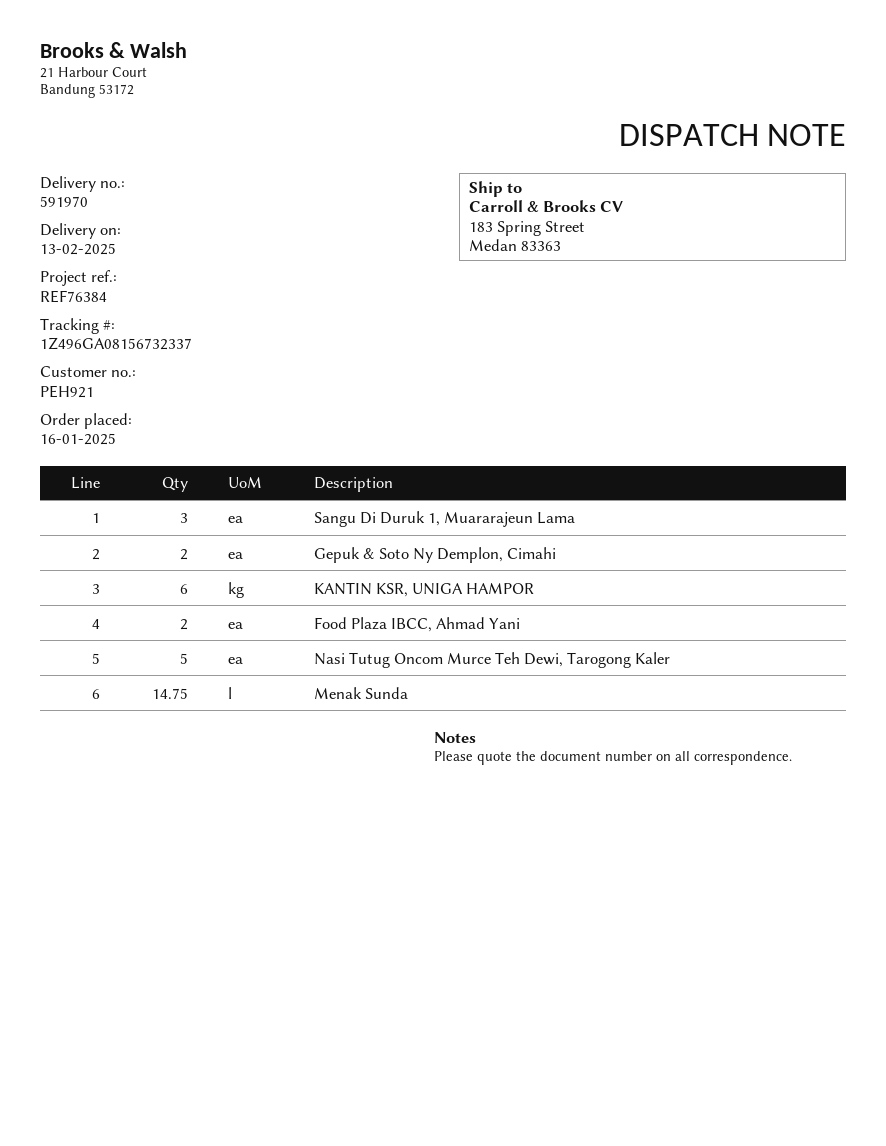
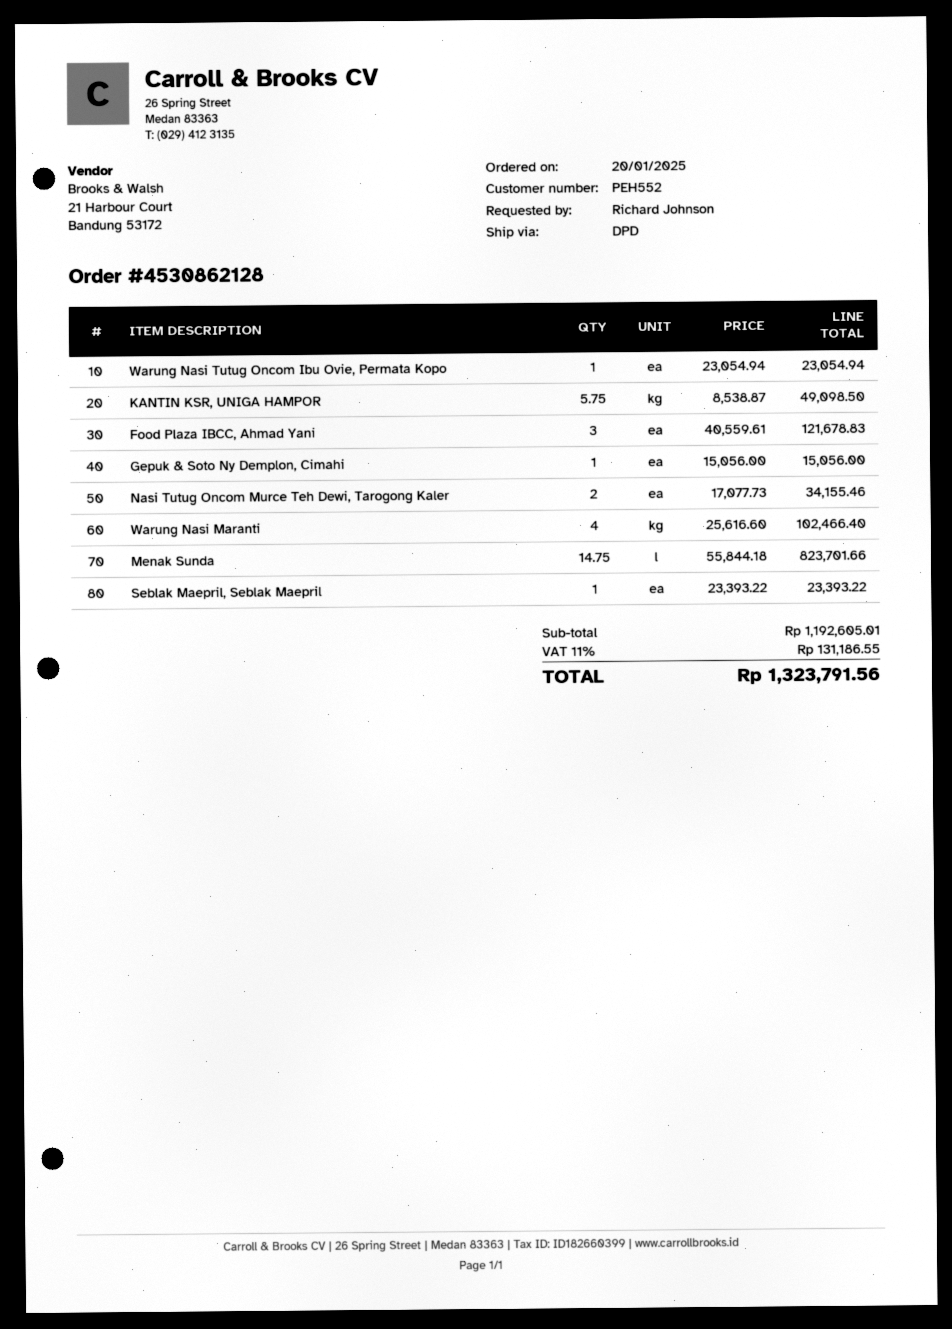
order date: 2025-01-16 -> 2025-01-20
customer number: PEH921 -> PEH552
Sangu Di Duruk 1, Muararajeun Lama: 3 -> none
Gepuk & Soto Ny Demplon, Cimahi: 2 -> 1
KANTIN KSR, UNIGA HAMPOR: 6 -> 5.75
Food Plaza IBCC, Ahmad Yani: 2 -> 3
Nasi Tutug Oncom Murce Teh Dewi, Tarogong Kaler: 5 -> 2
Warung Nasi Tutug Oncom Ibu Ovie, Permata Kopo: none -> 1
Warung Nasi Maranti: none -> 4
Seblak Maepril, Seblak Maepril: none -> 1

